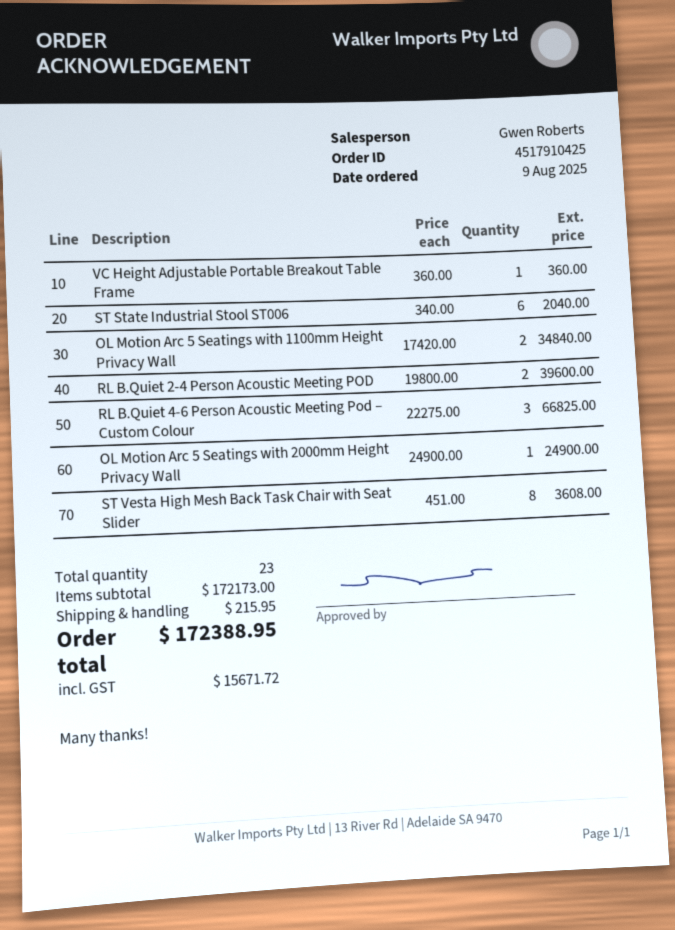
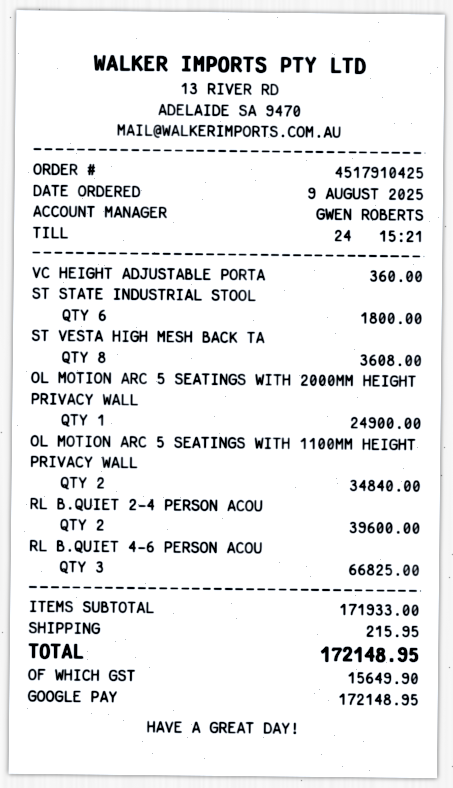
ST State Industrial Stool ST006: 6 for 2040.00 -> 6 for 1800.00
subtotal: 172173.00 -> 171933.00
tax: 15671.72 -> 15649.90
total: 172388.95 -> 172148.95

